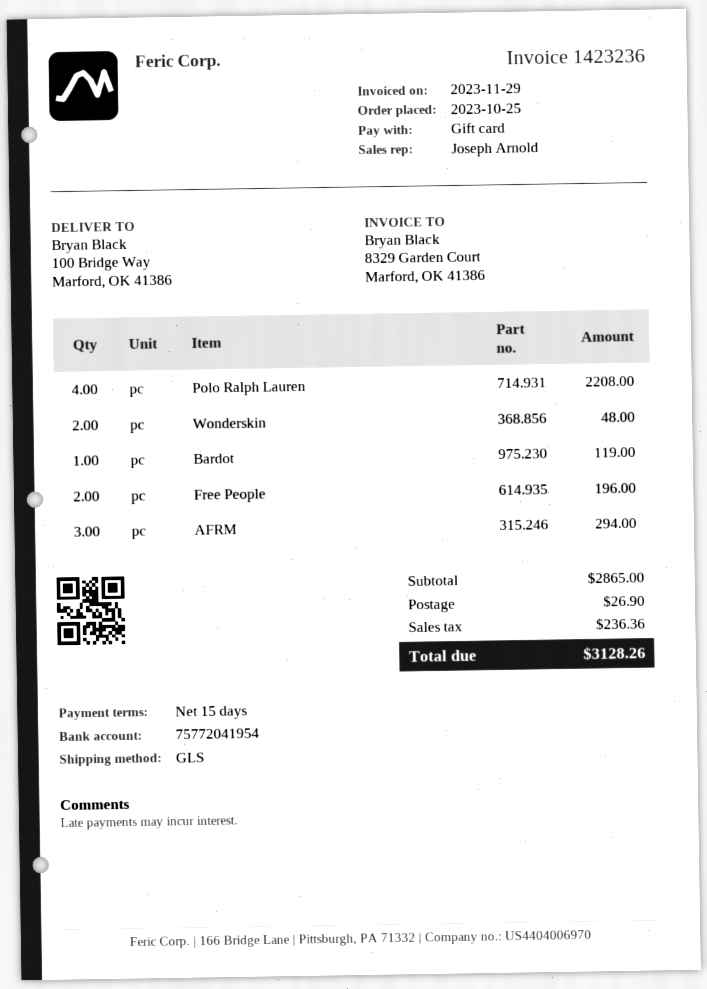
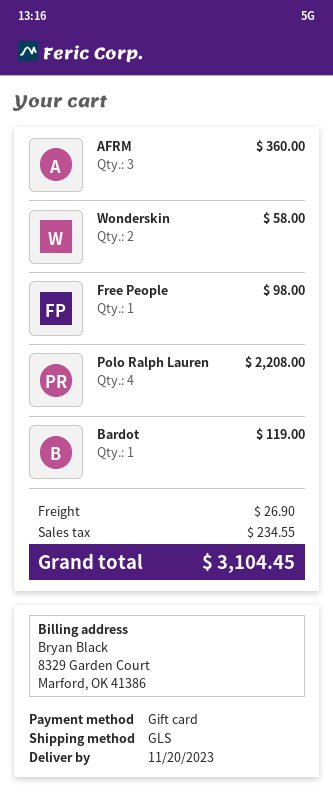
Wonderskin: 2 for 48.00 -> 2 for 58.00
Free People: 2 for 196.00 -> 1 for 98.00
AFRM: 3 for 294.00 -> 3 for 360.00
tax: 236.36 -> 234.55
total: 3128.26 -> 3104.45

